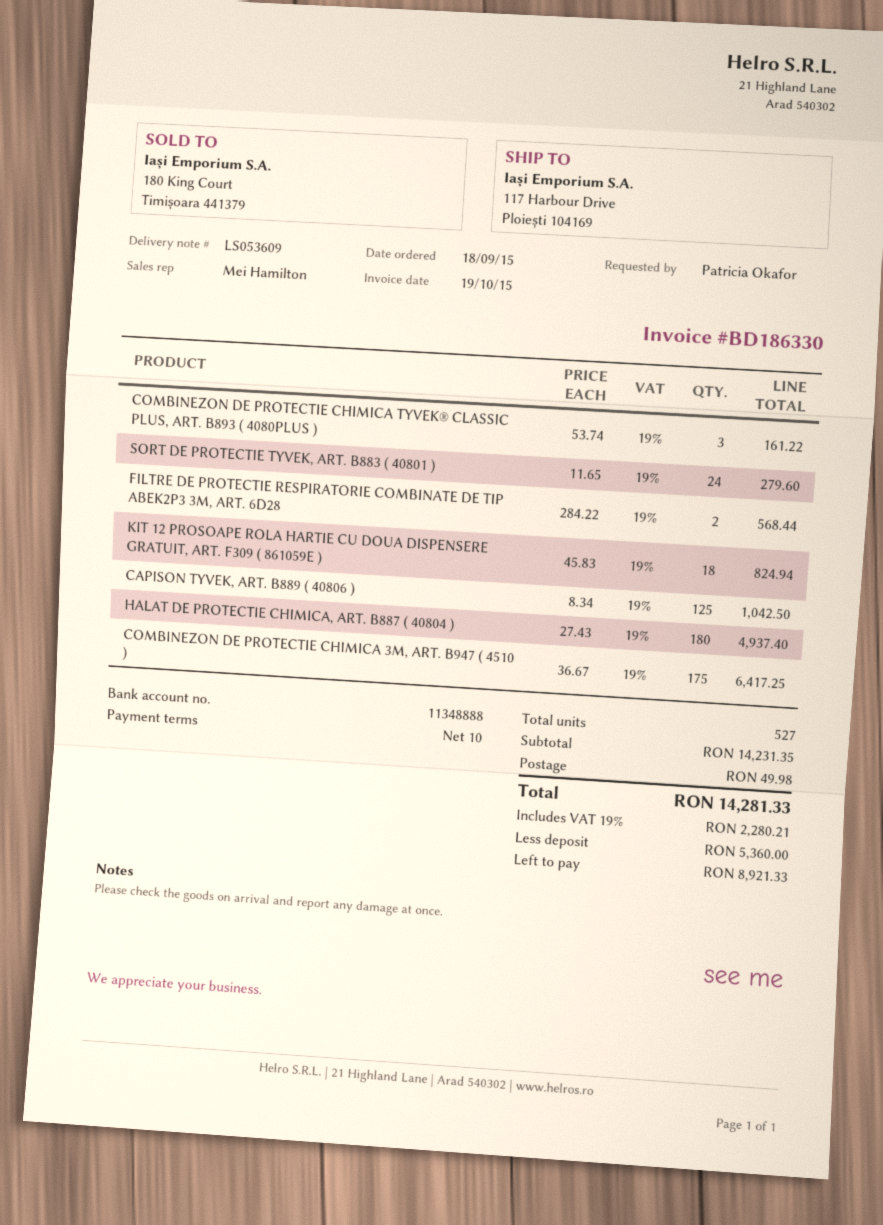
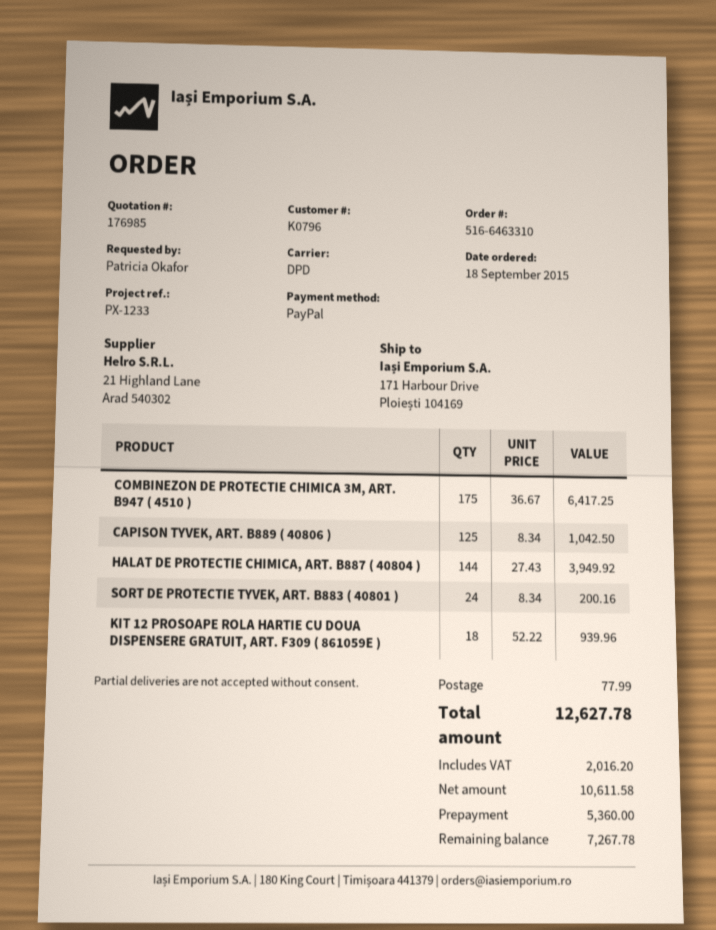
ship to: 117 Harbour Drive, Ploiești 104169 -> 171 Harbour Drive, Ploiești 104169
COMBINEZON DE PROTECTIE CHIMICA TYVEK® CLASSIC PLUS, ART. B893 ( 4080PLUS ): 3 x 53.74 = 161.22 -> none
SORT DE PROTECTIE TYVEK, ART. B883 ( 40801 ): 24 x 11.65 = 279.60 -> 24 x 8.34 = 200.16
FILTRE DE PROTECTIE RESPIRATORIE COMBINATE DE TIP ABEK2P3 3M, ART. 6D28: 2 x 284.22 = 568.44 -> none
KIT 12 PROSOAPE ROLA HARTIE CU DOUA DISPENSERE GRATUIT, ART. F309 ( 861059E ): 18 x 45.83 = 824.94 -> 18 x 52.22 = 939.96
HALAT DE PROTECTIE CHIMICA, ART. B887 ( 40804 ): 180 x 27.43 = 4937.40 -> 144 x 27.43 = 3949.92
shipping: 49.98 -> 77.99
tax: 2280.21 -> 2016.20
total: 14281.33 -> 12627.78
balance: 8921.33 -> 7267.78

